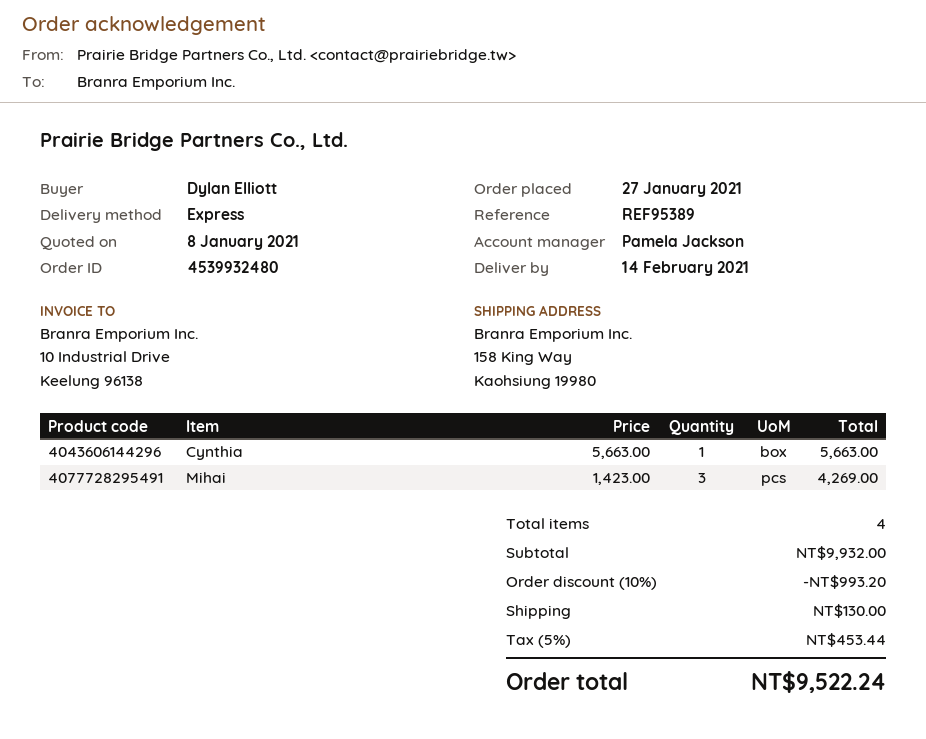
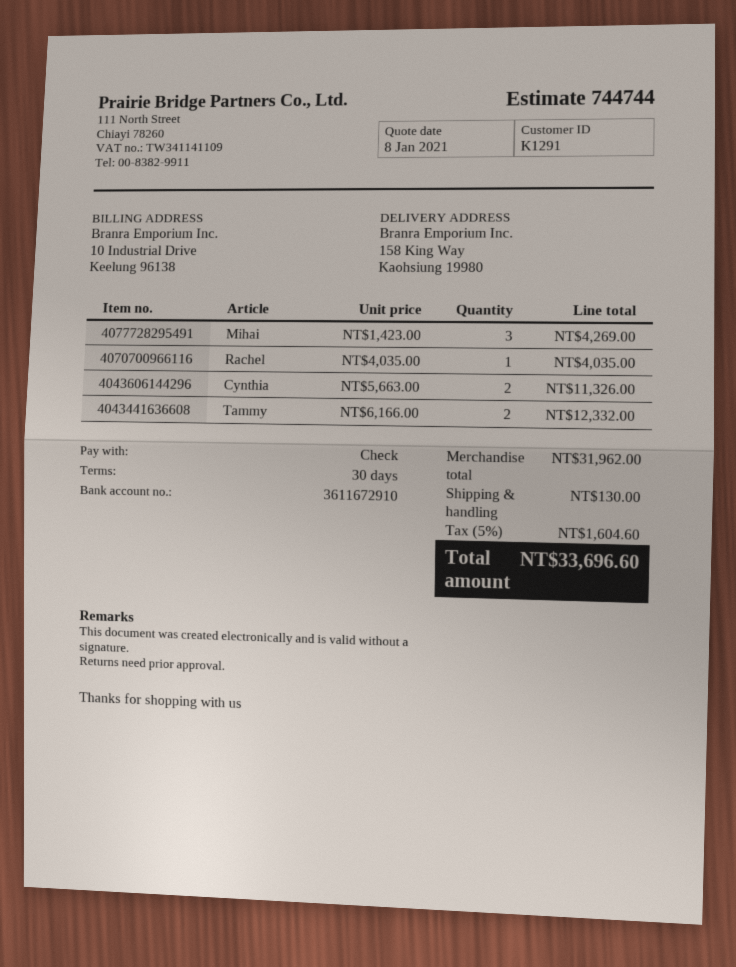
Cynthia: 1 x 5663.00 = 5663.00 -> 2 x 5663.00 = 11326.00
Rachel: none -> 1 x 4035.00 = 4035.00
Tammy: none -> 2 x 6166.00 = 12332.00
subtotal: 9932.00 -> 31962.00
discount: 10% = 993.20 -> none
tax: 5% = 453.44 -> 5% = 1604.60
total: 9522.24 -> 33696.60

